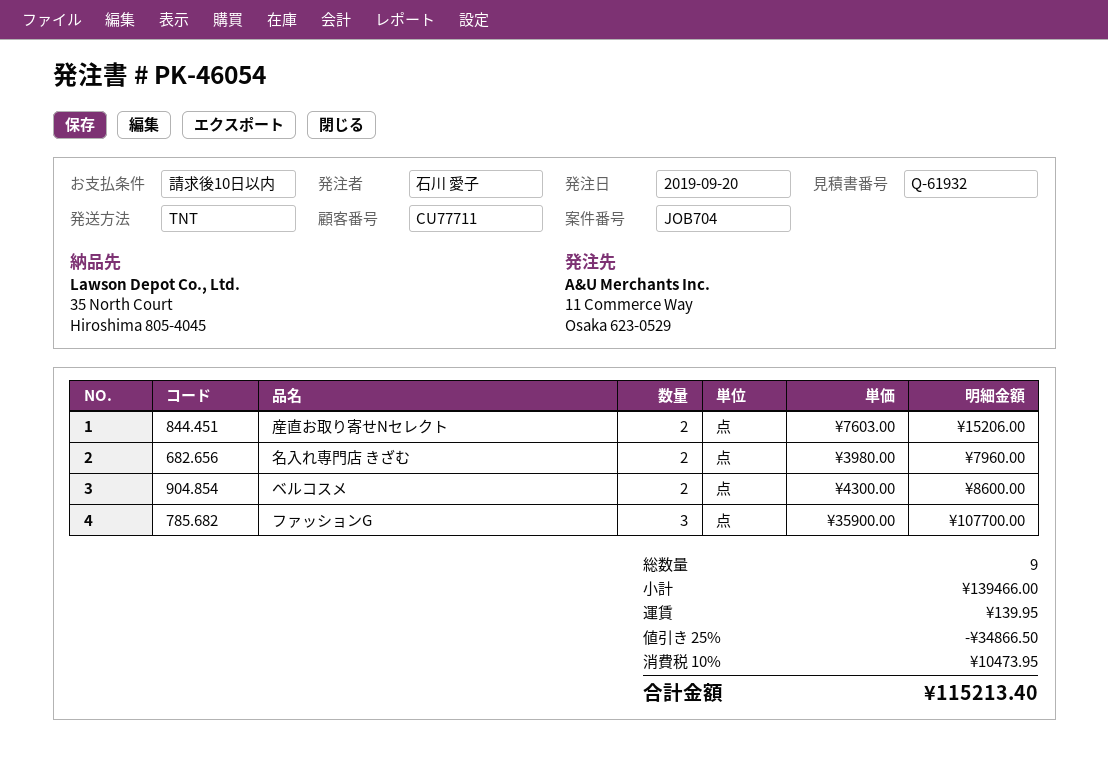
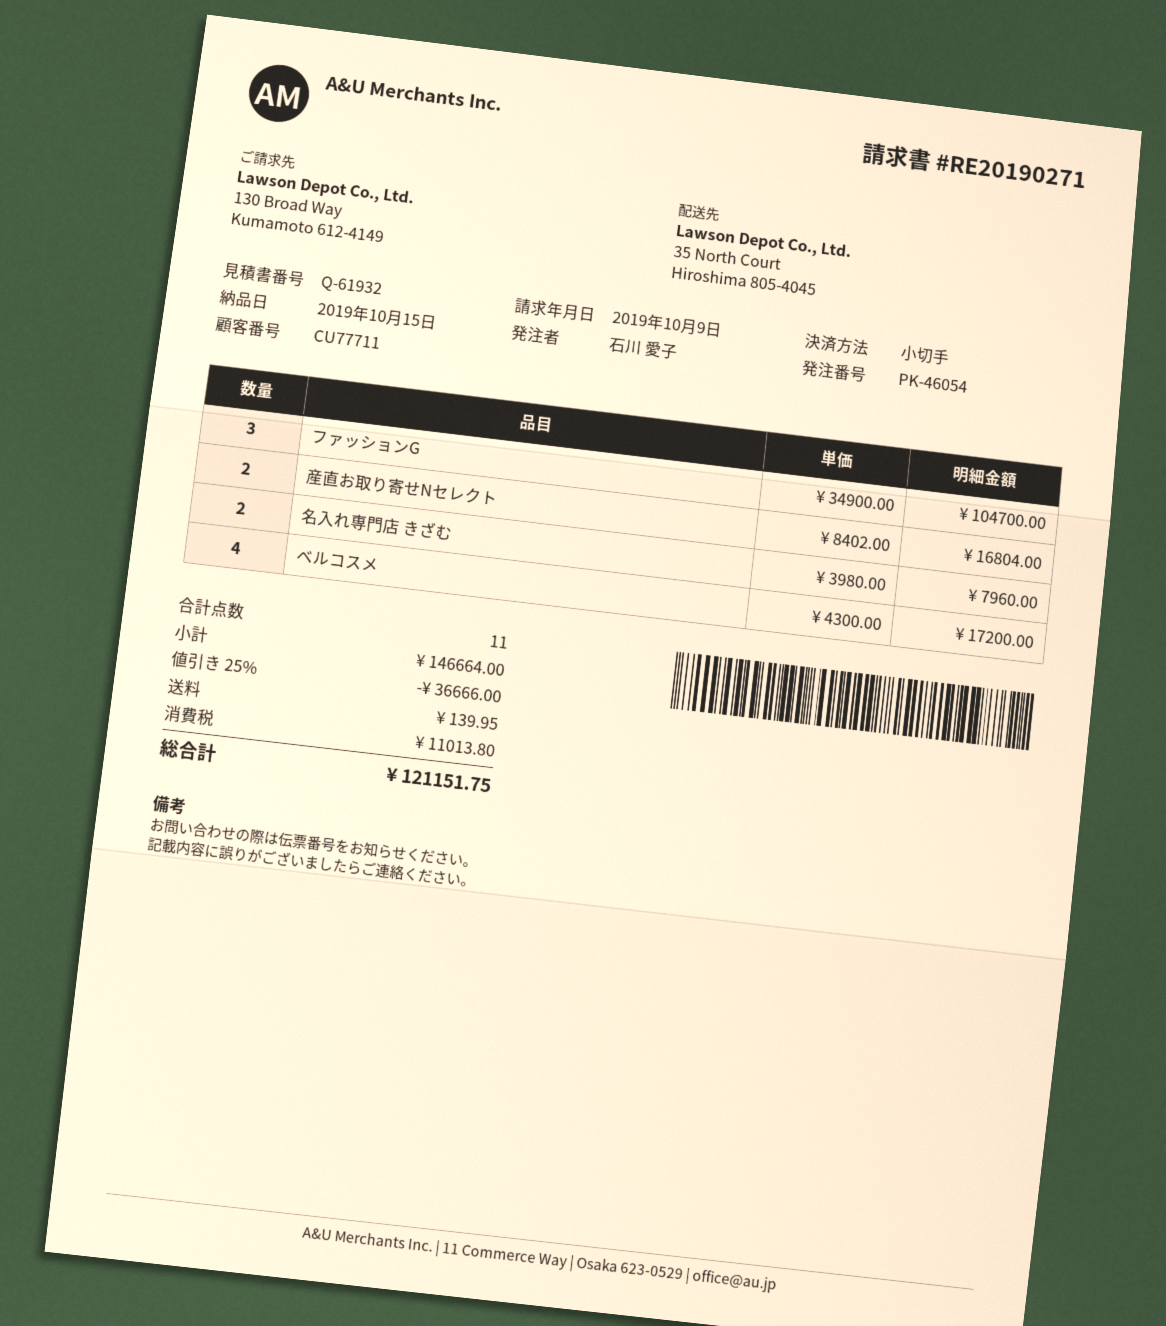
産直お取り寄せNセレクト: 2 x 7603.00 = 15206.00 -> 2 x 8402.00 = 16804.00
ベルコスメ: 2 x 4300.00 = 8600.00 -> 4 x 4300.00 = 17200.00
ファッションG: 3 x 35900.00 = 107700.00 -> 3 x 34900.00 = 104700.00
total quantity: 9 -> 11
subtotal: 139466.00 -> 146664.00
discount: 25% = 34866.50 -> 25% = 36666.00
tax: 10473.95 -> 11013.80
total: 115213.40 -> 121151.75

